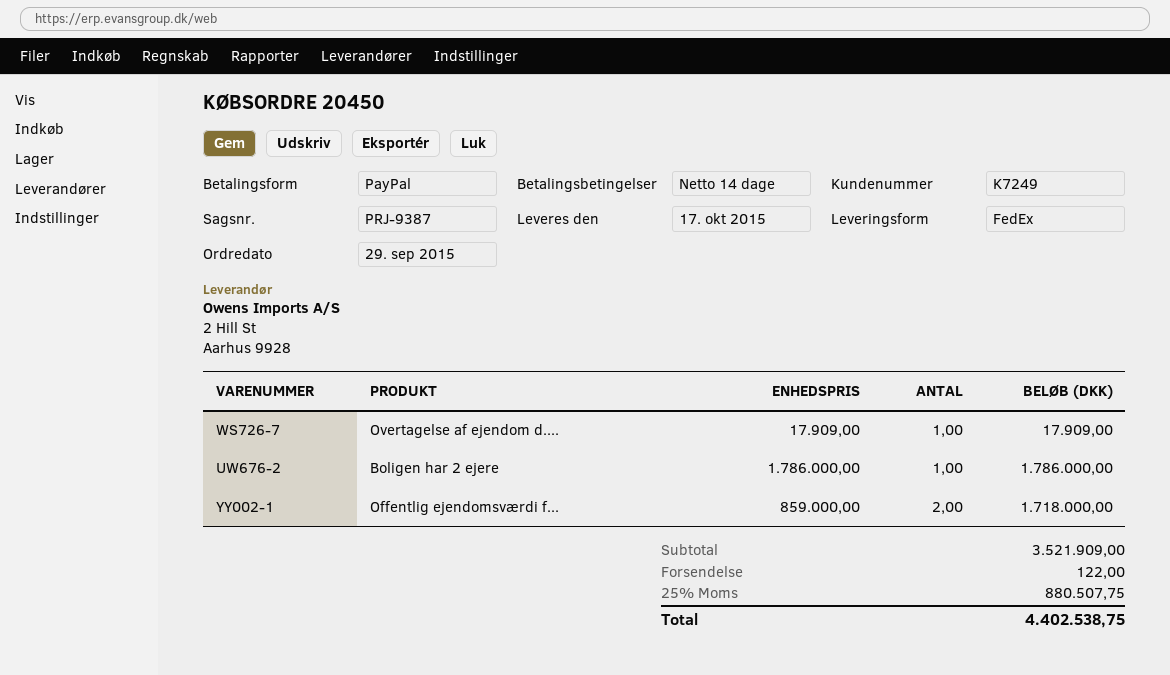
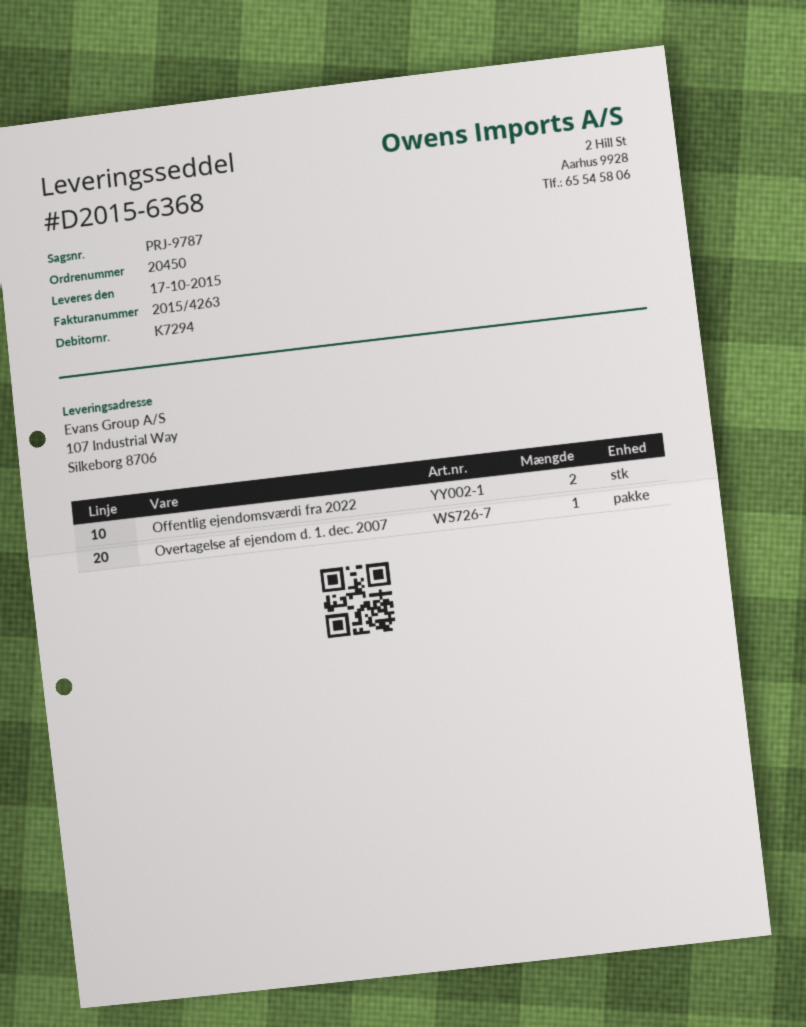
customer number: K7249 -> K7294
reference: PRJ-9387 -> PRJ-9787
Boligen har 2 ejere: 1 -> none

